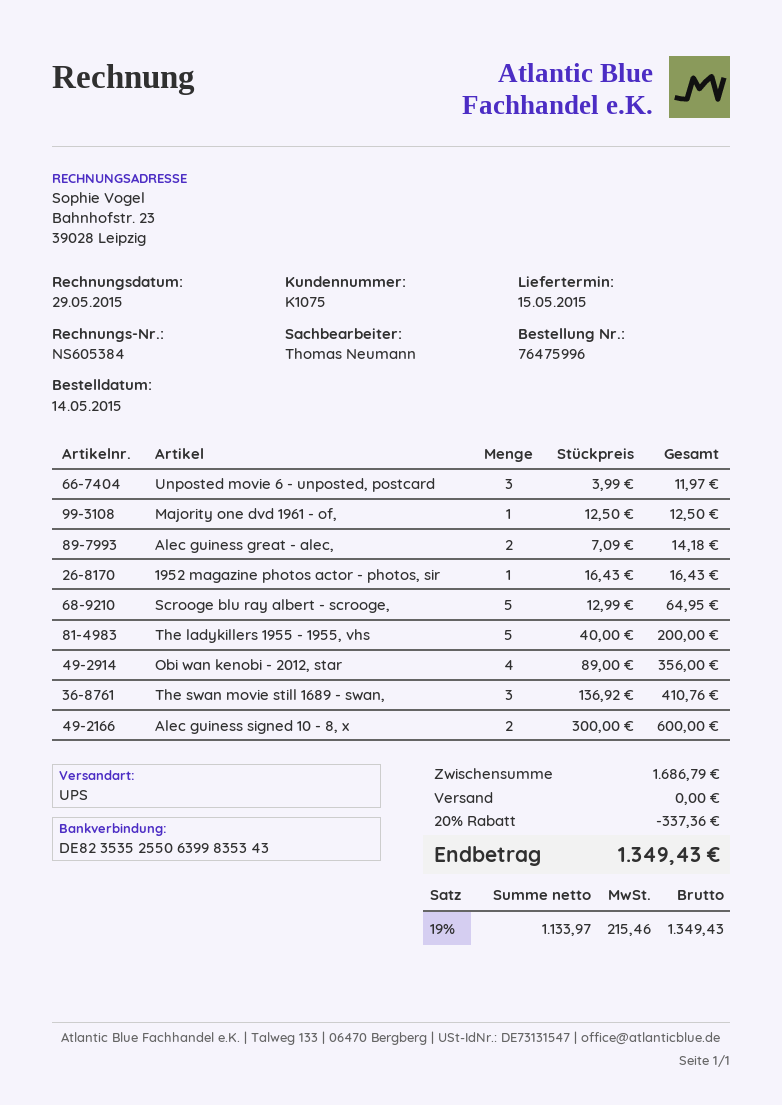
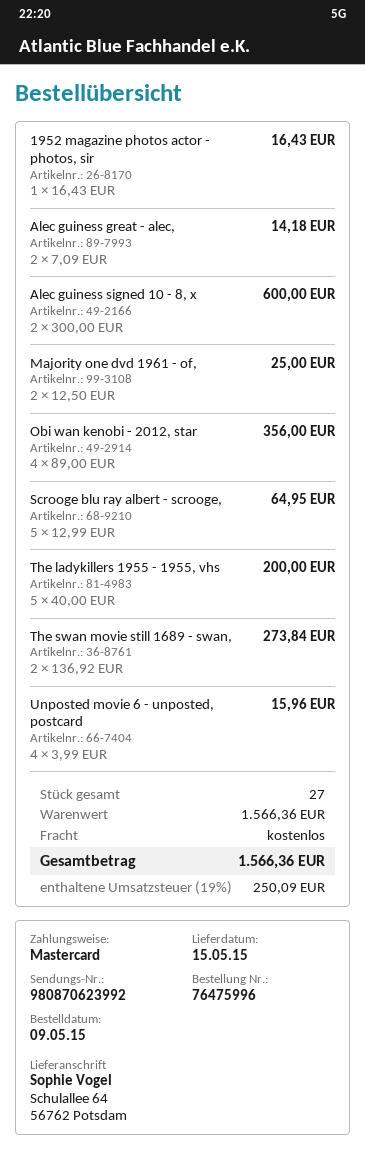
order date: 2015-05-14 -> 2015-05-09
Unposted movie 6 - unposted, postcard: 3 x 3.99 = 11.97 -> 4 x 3.99 = 15.96
Majority one dvd 1961 - of,: 1 x 12.50 = 12.50 -> 2 x 12.50 = 25.00
The swan movie still 1689 - swan,: 3 x 136.92 = 410.76 -> 2 x 136.92 = 273.84
subtotal: 1686.79 -> 1566.36
discount: 20% = 337.36 -> none
tax: 19% = 215.46 -> 19% = 250.09
total: 1349.43 -> 1566.36

